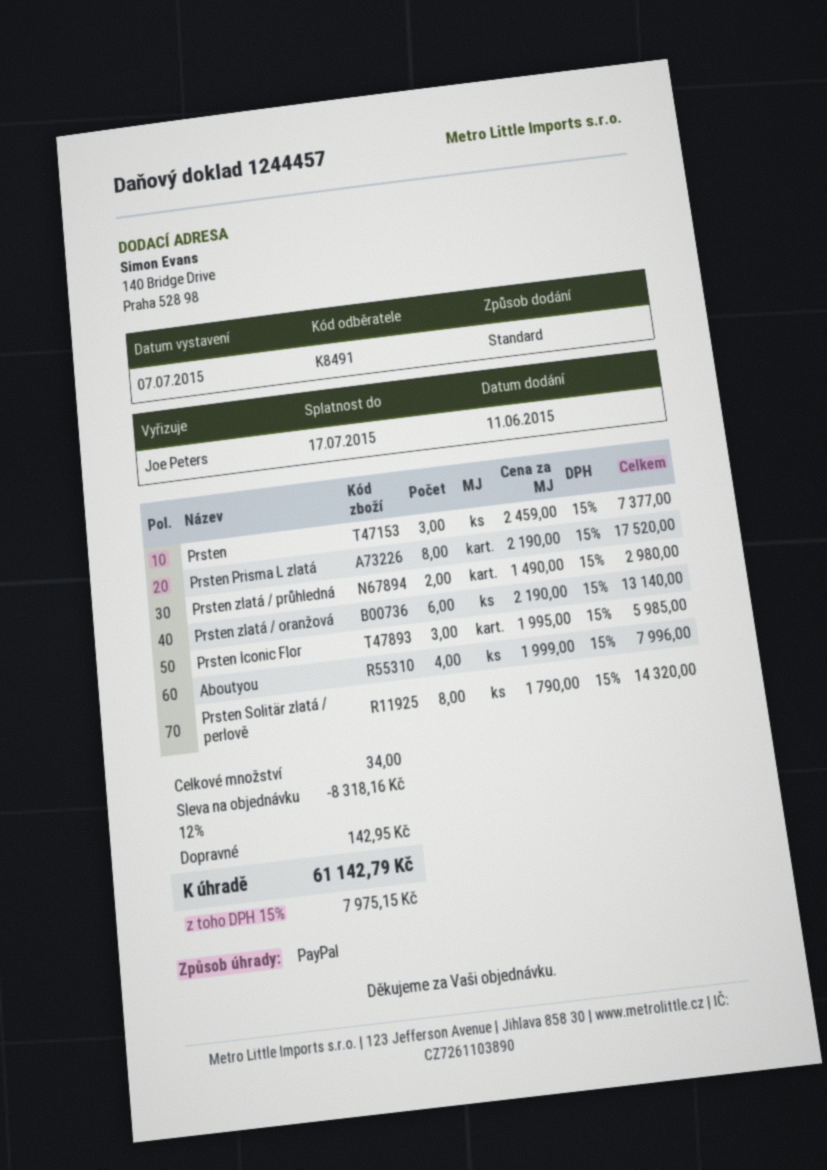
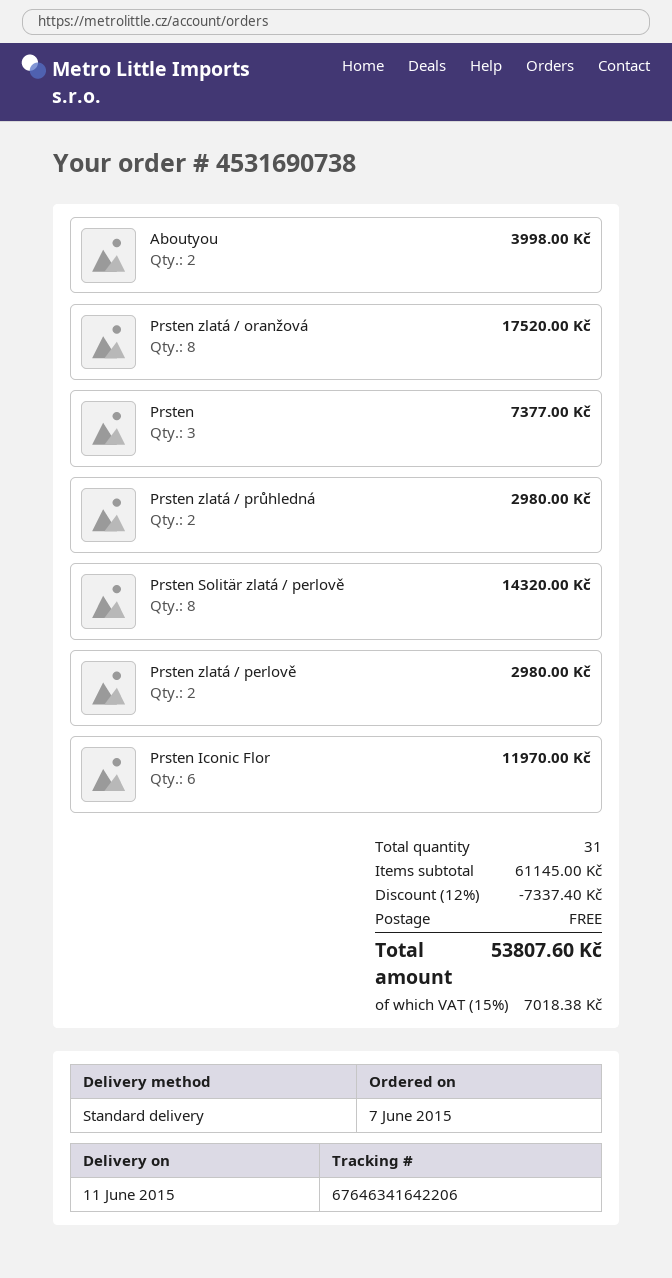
Prsten Prisma L zlatá: 8 for 17520.00 -> none
Prsten zlatá / oranžová: 6 for 13140.00 -> 8 for 17520.00
Prsten Iconic Flor: 3 for 5985.00 -> 6 for 11970.00
Aboutyou: 4 for 7996.00 -> 2 for 3998.00
Prsten zlatá / perlově: none -> 2 for 2980.00
total quantity: 34 -> 31
discount: 12% = 8318.16 -> 12% = 7337.40
shipping: 142.95 -> 0.00
tax: 15% = 7975.15 -> 15% = 7018.38
total: 61142.79 -> 53807.60

